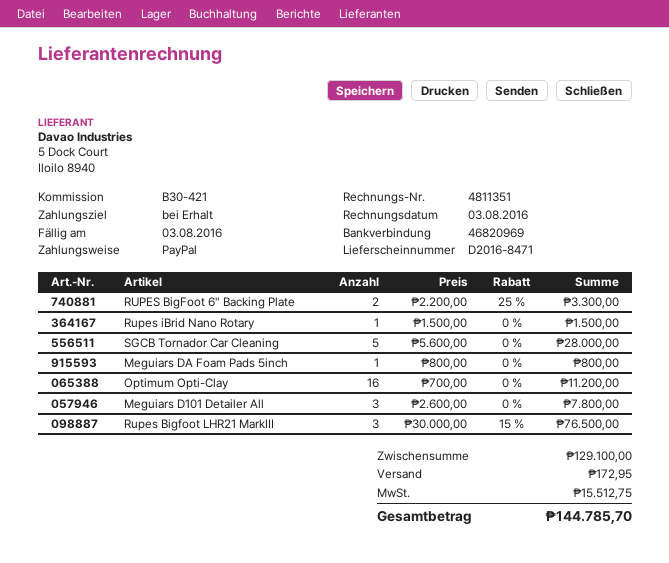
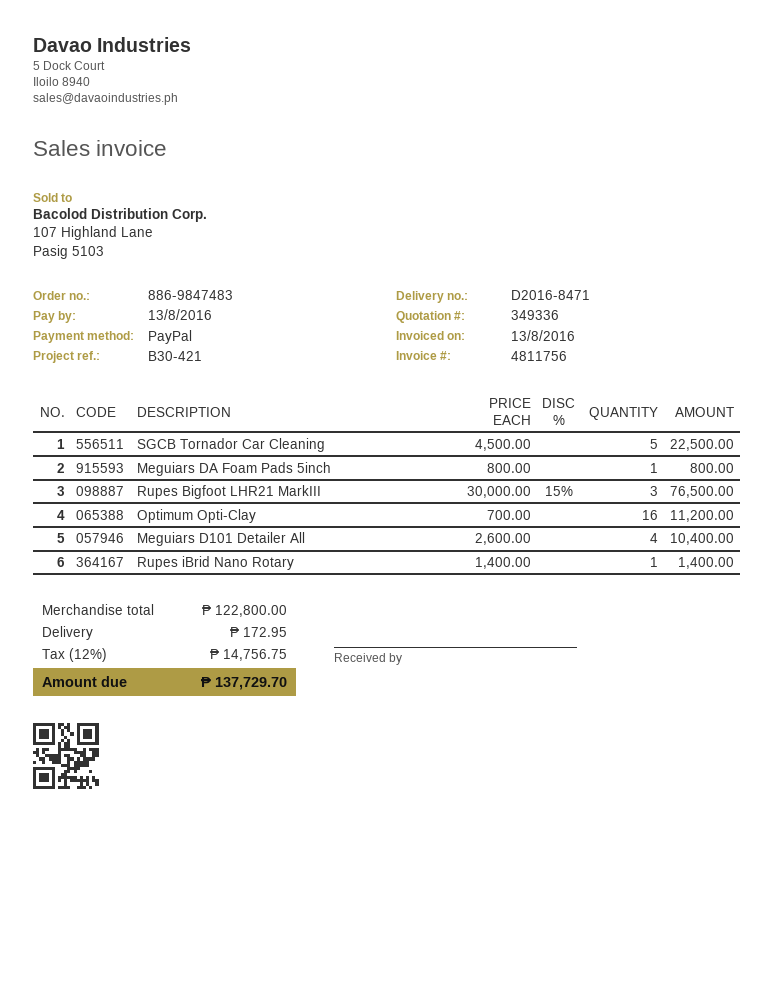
invoice number: 4811351 -> 4811756
invoice date: 2016-08-03 -> 2016-08-13
due date: 2016-08-03 -> 2016-08-13
RUPES BigFoot 6" Backing Plate: 2 x 2200.00 - 25% = 3300.00 -> none
Rupes iBrid Nano Rotary: 1 x 1500.00 = 1500.00 -> 1 x 1400.00 = 1400.00
SGCB Tornador Car Cleaning: 5 x 5600.00 = 28000.00 -> 5 x 4500.00 = 22500.00
Meguiars D101 Detailer All: 3 x 2600.00 = 7800.00 -> 4 x 2600.00 = 10400.00
subtotal: 129100.00 -> 122800.00
tax: 15512.75 -> 14756.75
total: 144785.70 -> 137729.70

